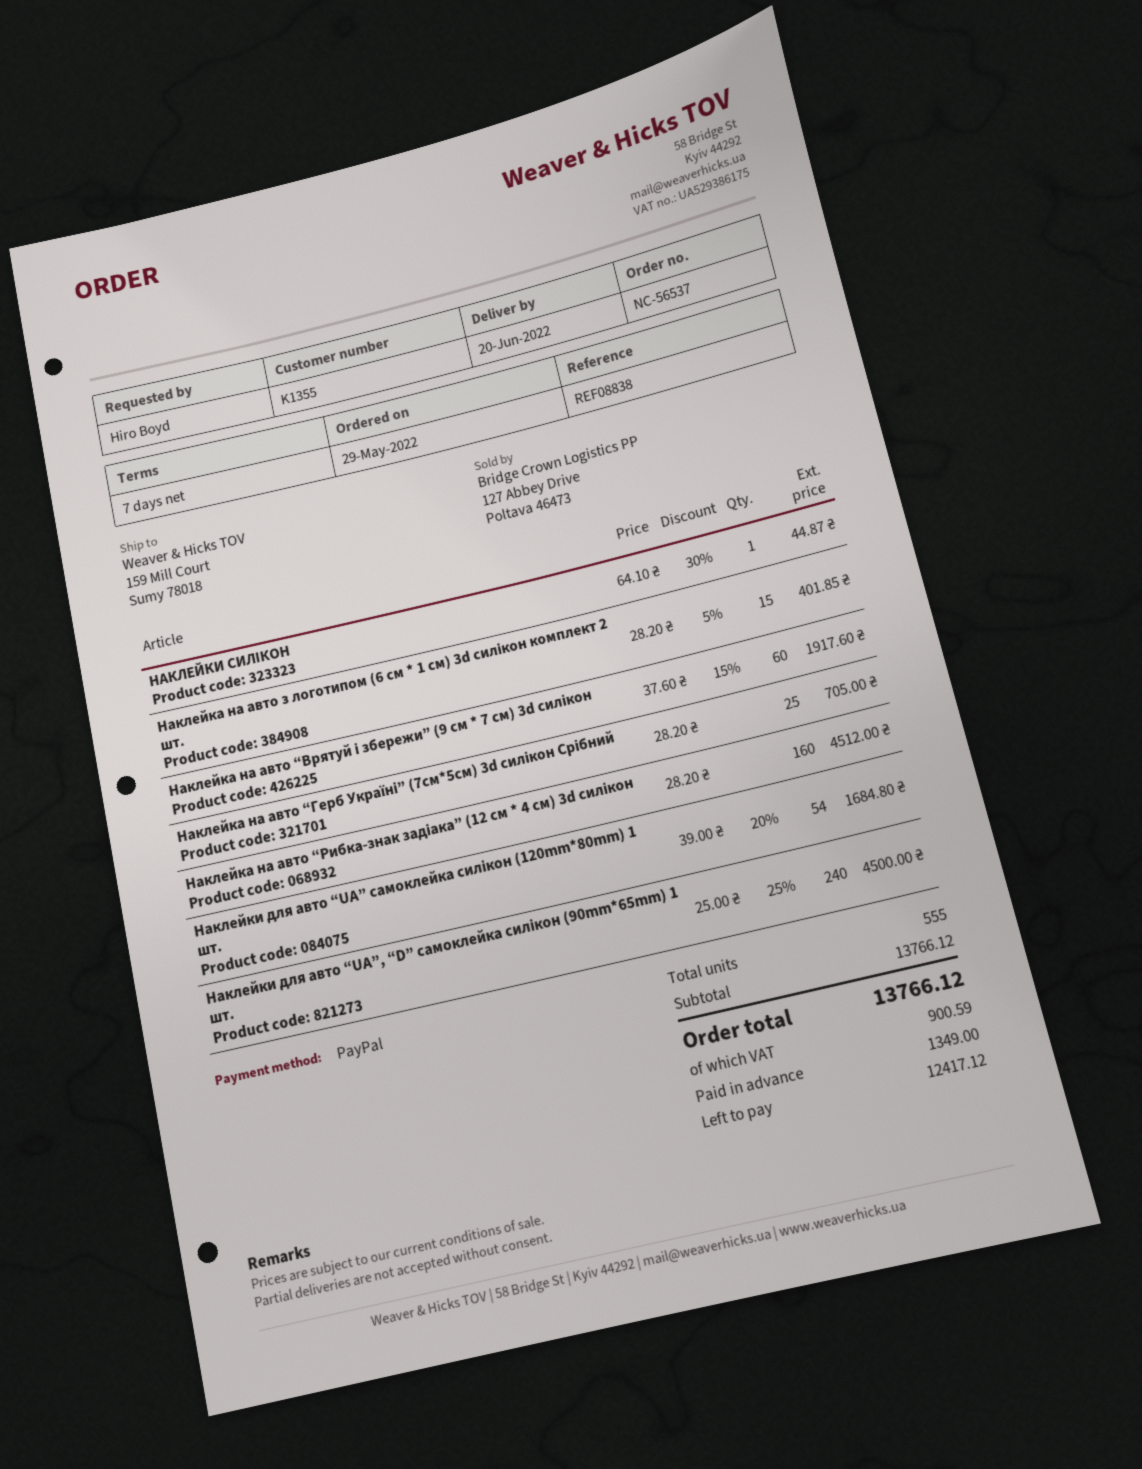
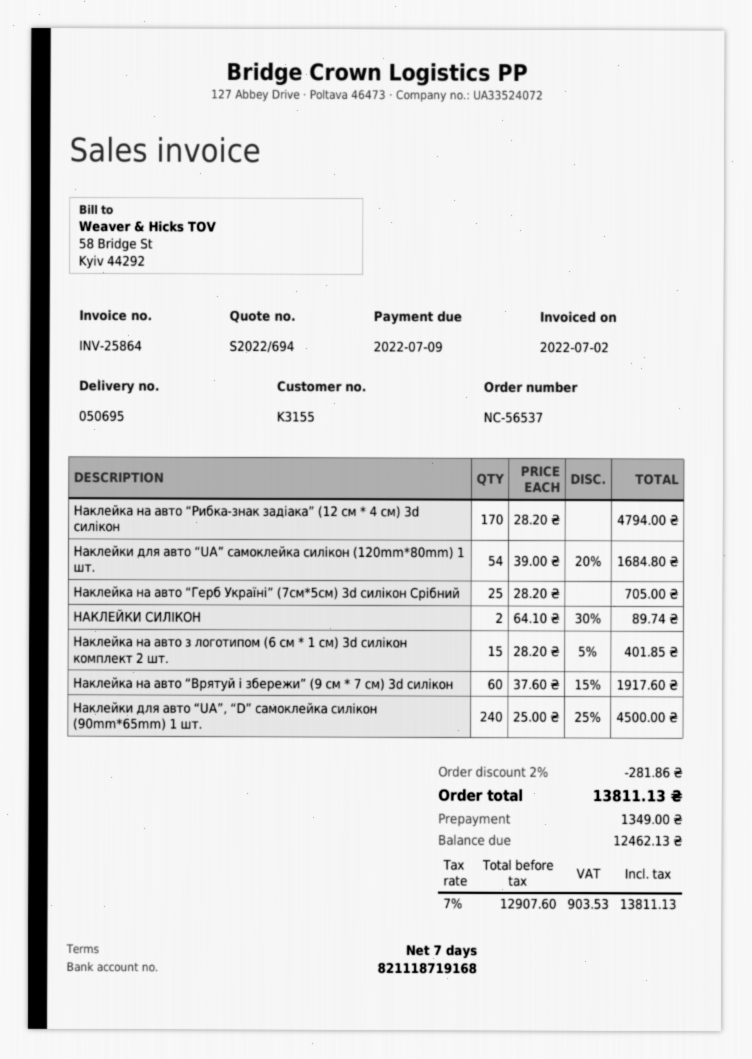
customer number: K1355 -> K3155
НАКЛЕЙКИ СИЛІКОН: 1 x 64.10 - 30% = 44.87 -> 2 x 64.10 - 30% = 89.74
Наклейка на авто “Рибка-знак задіака” (12 см * 4 см) 3d силікон: 160 x 28.20 = 4512.00 -> 170 x 28.20 = 4794.00
discount: none -> 2% = 281.86
tax: 900.59 -> 903.53
total: 13766.12 -> 13811.13
balance: 12417.12 -> 12462.13

